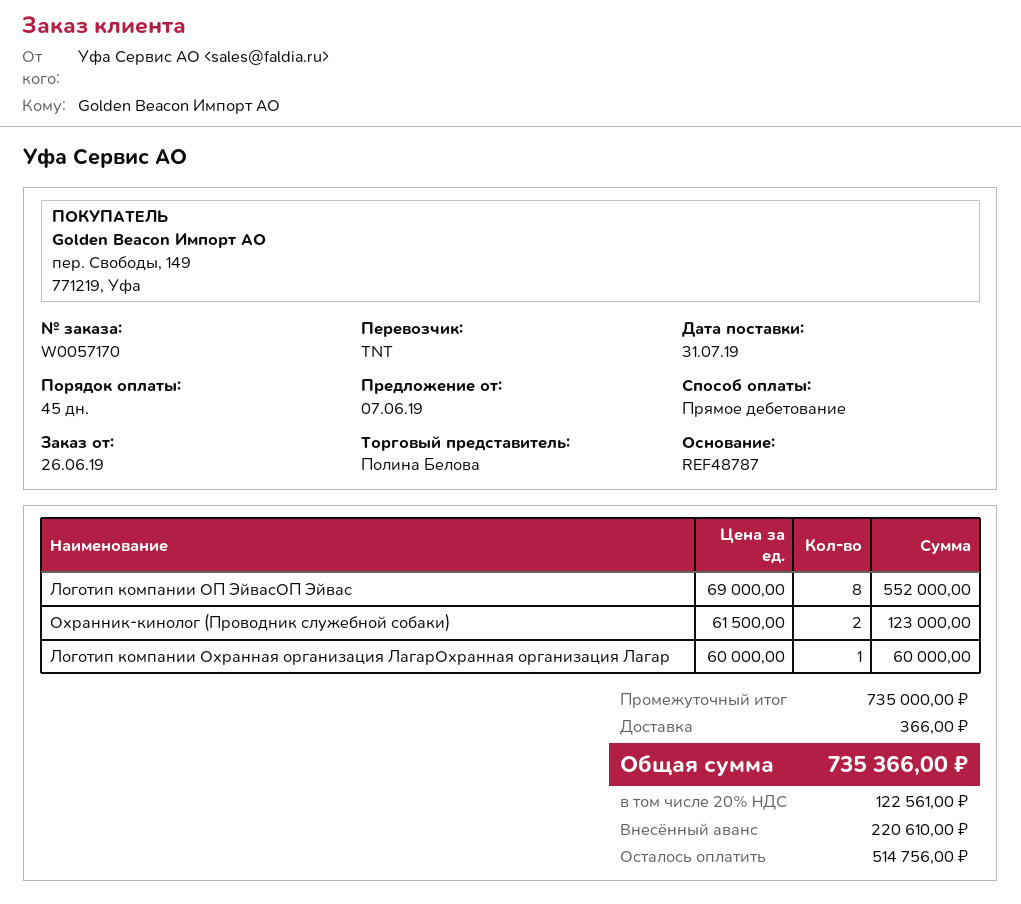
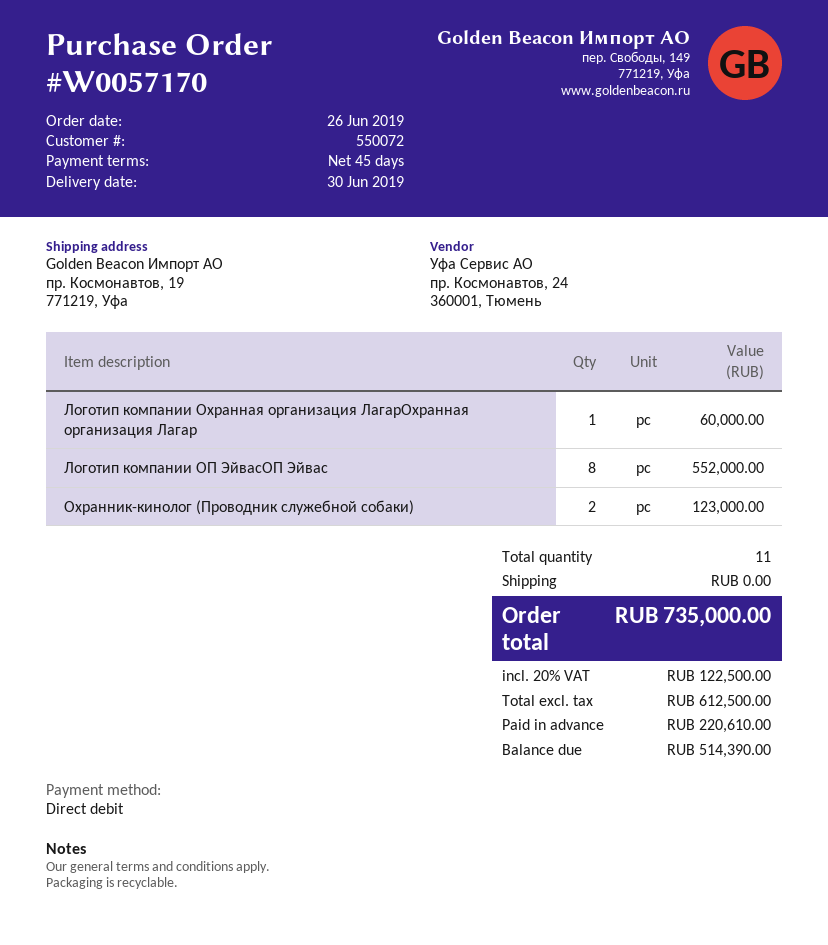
delivery date: 2019-07-31 -> 2019-06-30
shipping: 366.00 -> 0.00
tax: 20% = 122561.00 -> 20% = 122500.00
total: 735366.00 -> 735000.00
balance: 514756.00 -> 514390.00

